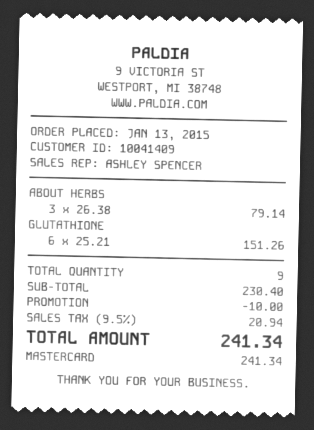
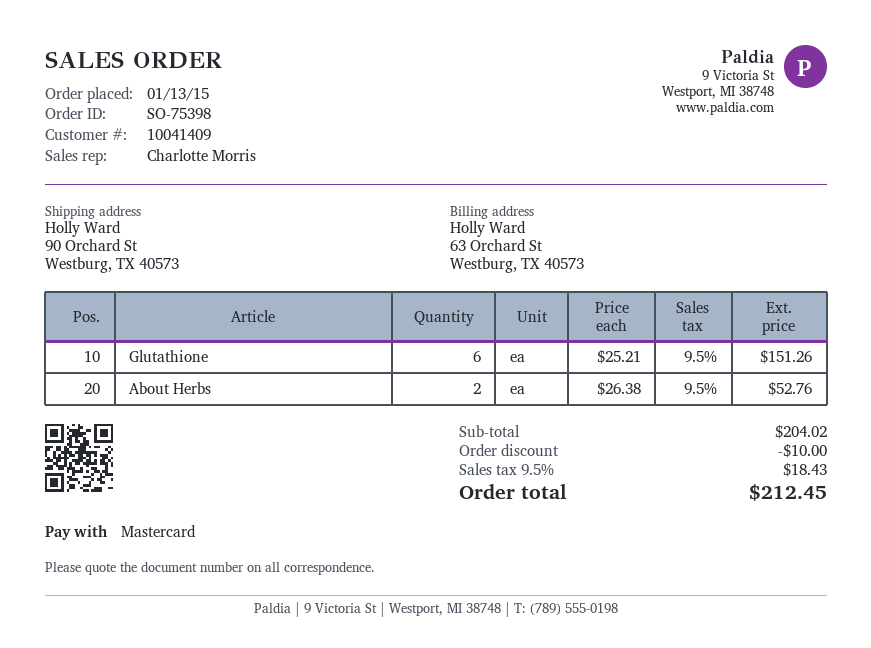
sales rep: ASHLEY SPENCER -> Charlotte Morris
ABOUT HERBS: 3 x 26.38 = 79.14 -> 2 x 26.38 = 52.76
subtotal: 230.40 -> 204.02
tax: 9.5% = 20.94 -> 9.5% = 18.43
total: 241.34 -> 212.45

